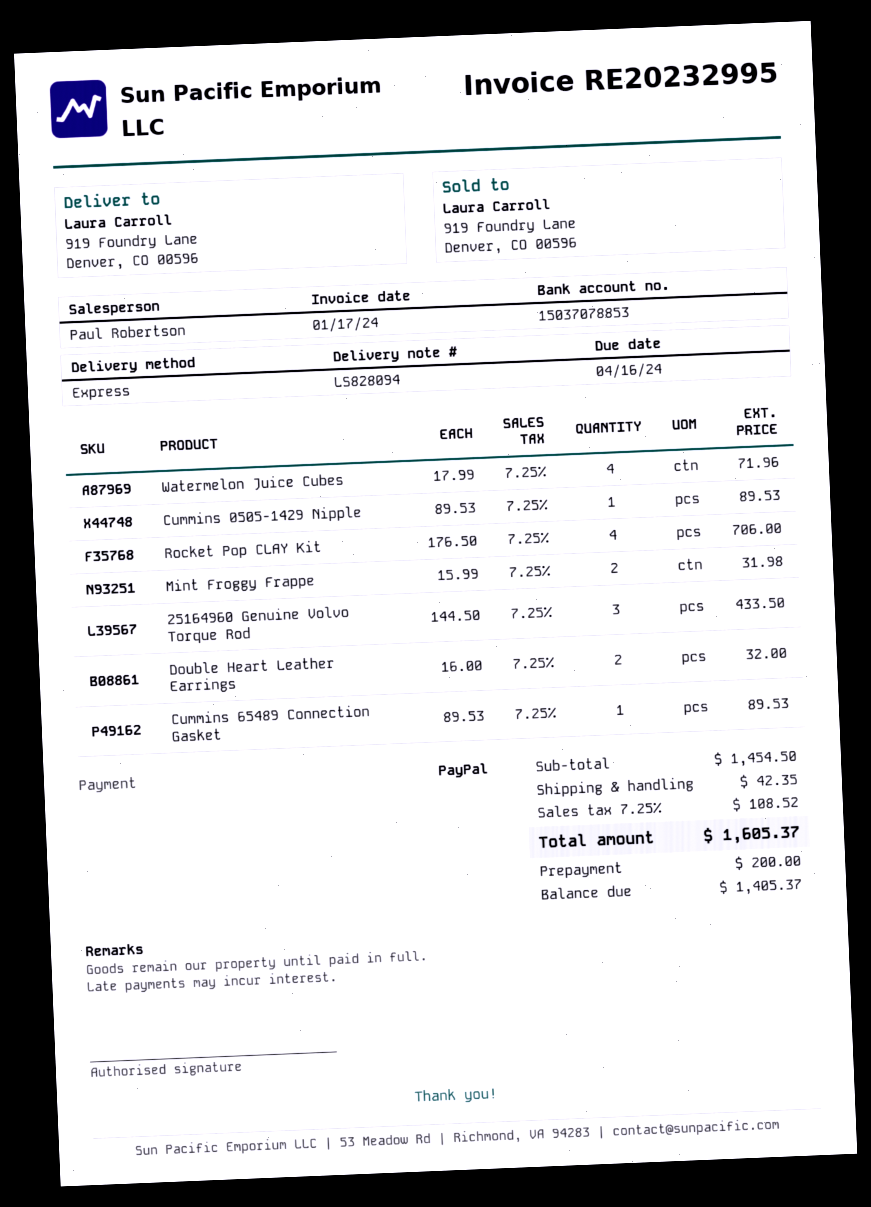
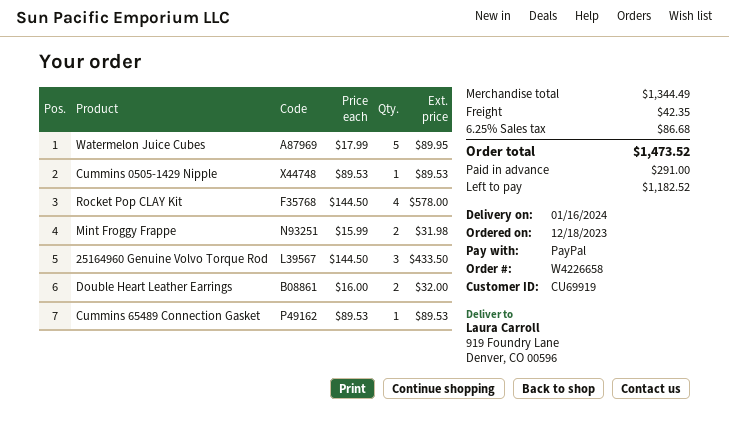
Watermelon Juice Cubes: 4 x 17.99 = 71.96 -> 5 x 17.99 = 89.95
Rocket Pop CLAY Kit: 4 x 176.50 = 706.00 -> 4 x 144.50 = 578.00
subtotal: 1454.50 -> 1344.49
tax: 7.25% = 108.52 -> 6.25% = 86.68
total: 1605.37 -> 1473.52
deposit: 200.00 -> 291.00
balance: 1405.37 -> 1182.52

